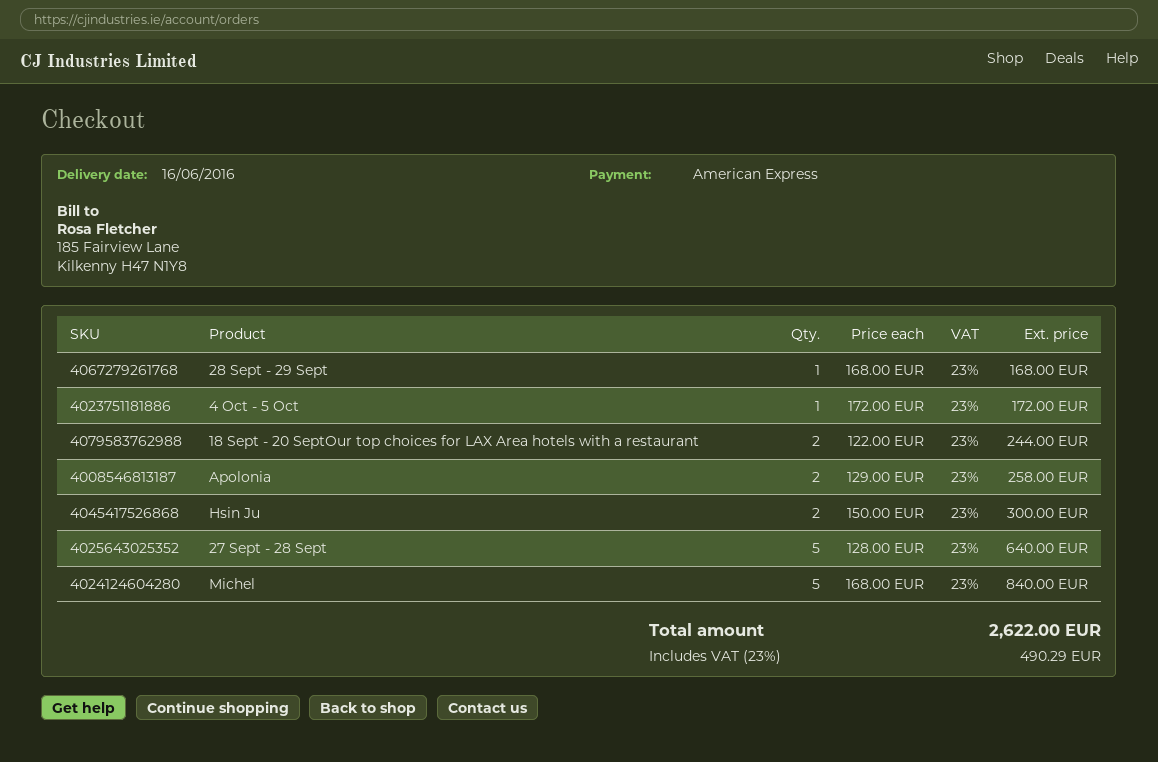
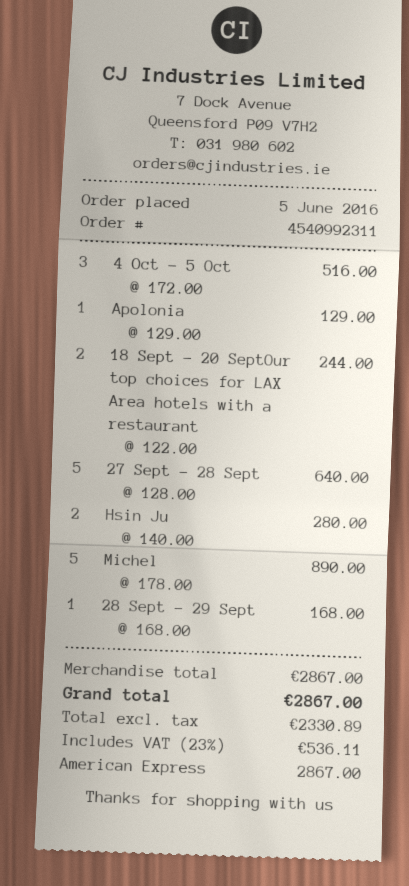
4 Oct - 5 Oct: 1 x 172.00 = 172.00 -> 3 x 172.00 = 516.00
Apolonia: 2 x 129.00 = 258.00 -> 1 x 129.00 = 129.00
Hsin Ju: 2 x 150.00 = 300.00 -> 2 x 140.00 = 280.00
Michel: 5 x 168.00 = 840.00 -> 5 x 178.00 = 890.00
tax: 23% = 490.29 -> 23% = 536.11
total: 2622.00 -> 2867.00

